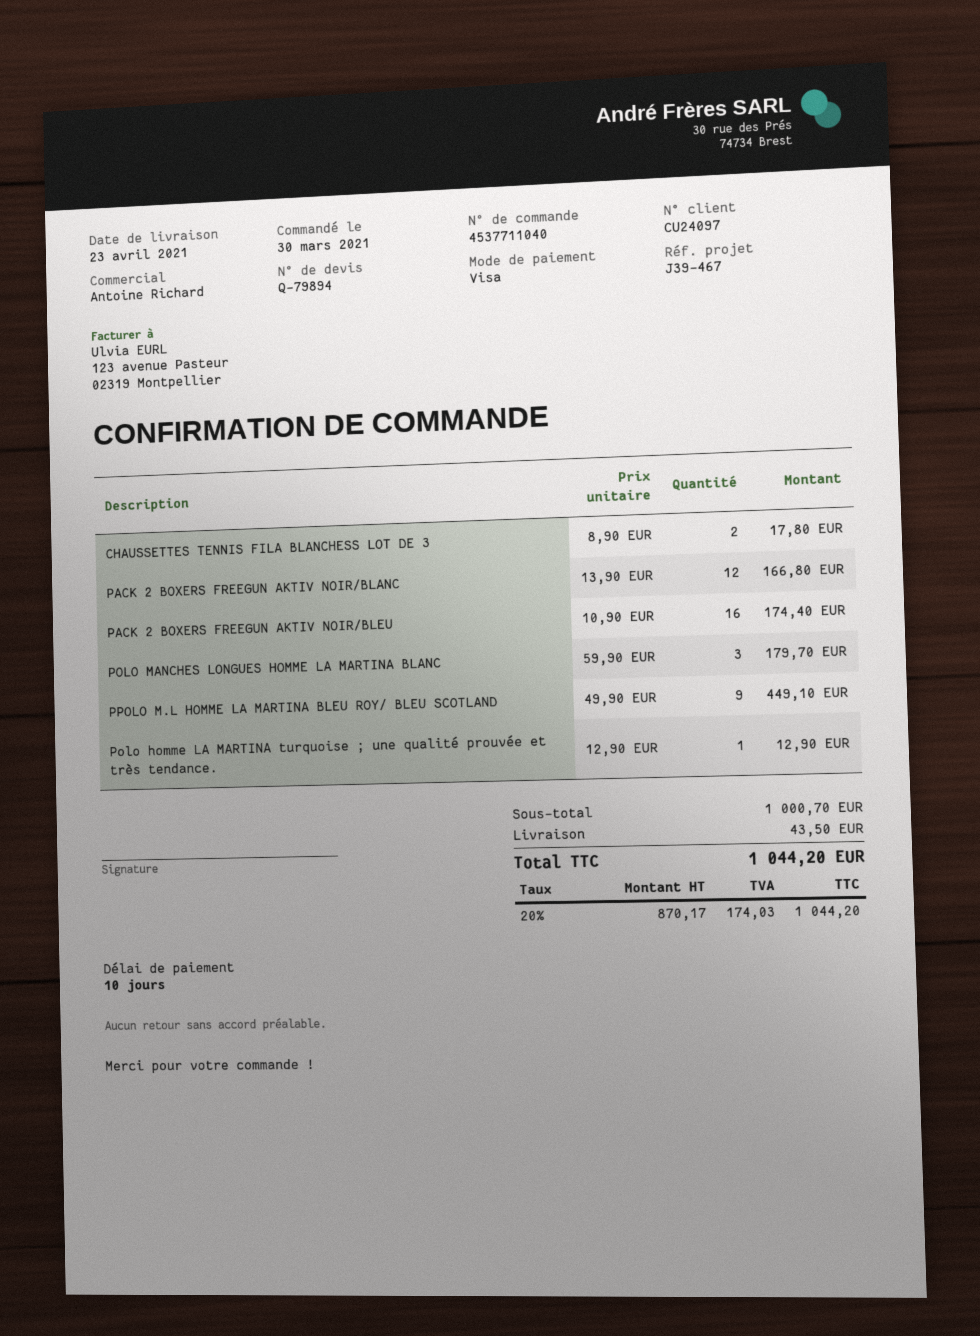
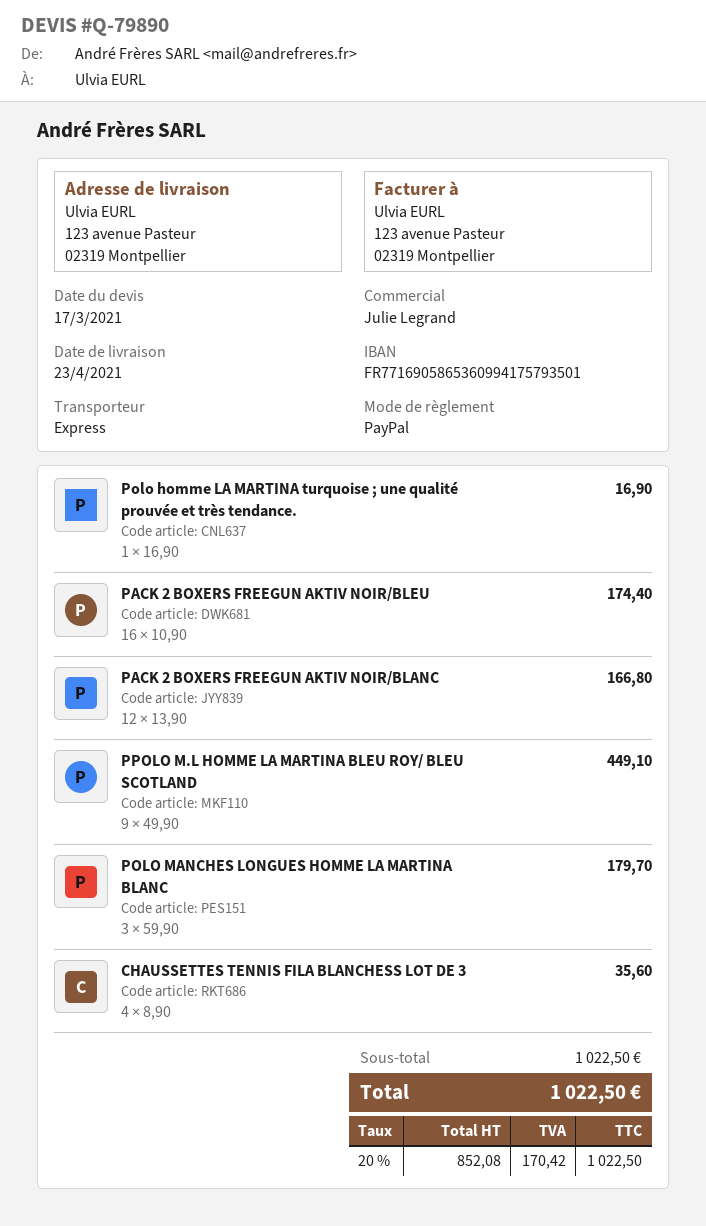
quote number: Q-79894 -> Q-79890
sales rep: Antoine Richard -> Julie Legrand
payment method: Visa -> PayPal
CHAUSSETTES TENNIS FILA BLANCHESS LOT DE 3: 2 x 8.90 = 17.80 -> 4 x 8.90 = 35.60
Polo homme LA MARTINA turquoise ; une qualité prouvée et très tendance.: 1 x 12.90 = 12.90 -> 1 x 16.90 = 16.90
subtotal: 1000.70 -> 1022.50
shipping: 43.50 -> none
net: 870.17 -> 852.08
tax: 20% = 174.03 -> 20% = 170.42
total: 1044.20 -> 1022.50

